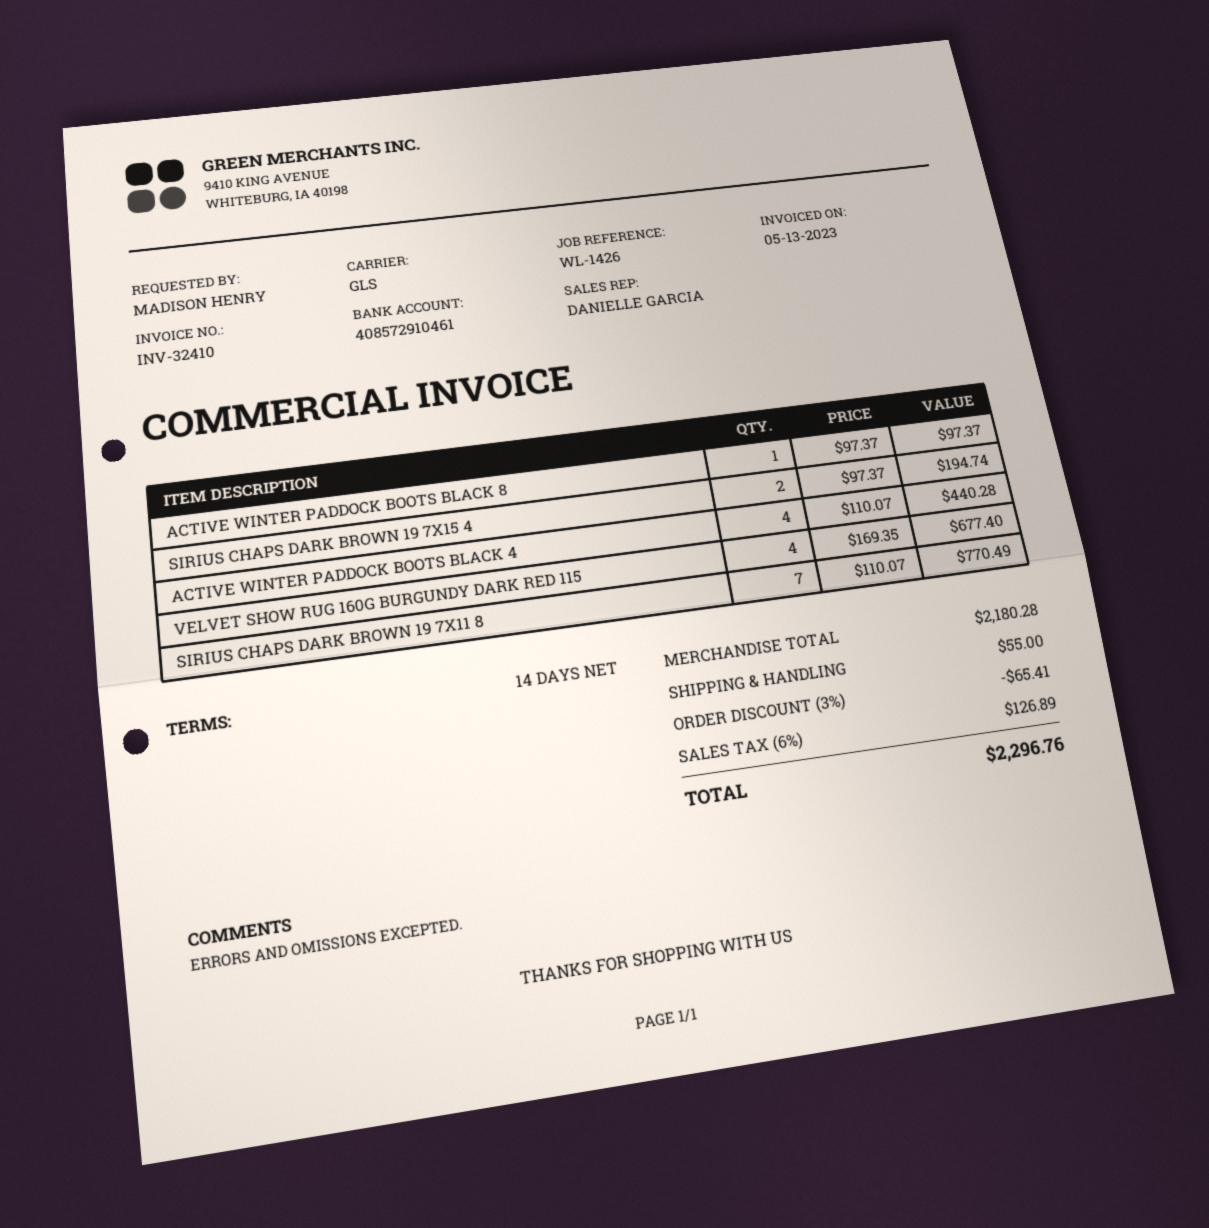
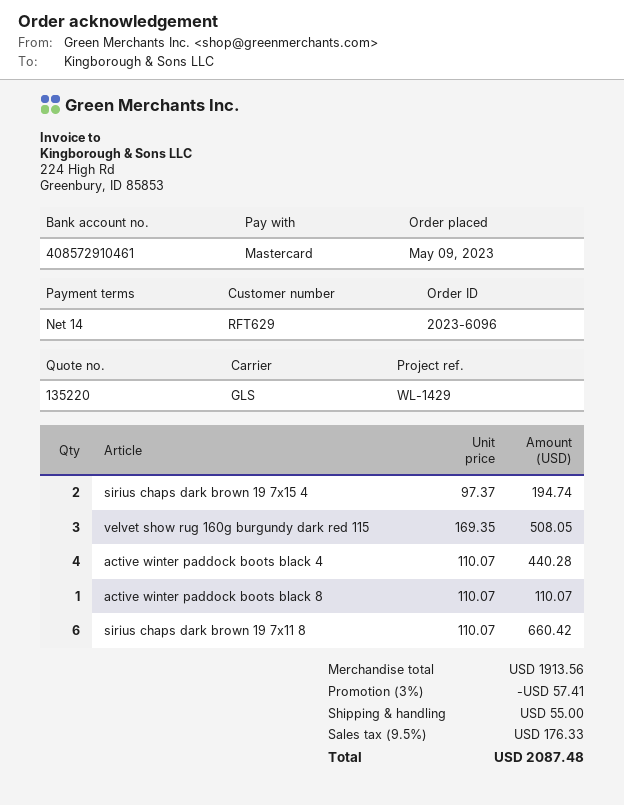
reference: WL-1426 -> WL-1429
ACTIVE WINTER PADDOCK BOOTS BLACK 8: 1 x 97.37 = 97.37 -> 1 x 110.07 = 110.07
VELVET SHOW RUG 160G BURGUNDY DARK RED 115: 4 x 169.35 = 677.40 -> 3 x 169.35 = 508.05
SIRIUS CHAPS DARK BROWN 19 7X11 8: 7 x 110.07 = 770.49 -> 6 x 110.07 = 660.42
subtotal: 2180.28 -> 1913.56
discount: 3% = 65.41 -> 3% = 57.41
tax: 6% = 126.89 -> 9.5% = 176.33
total: 2296.76 -> 2087.48

